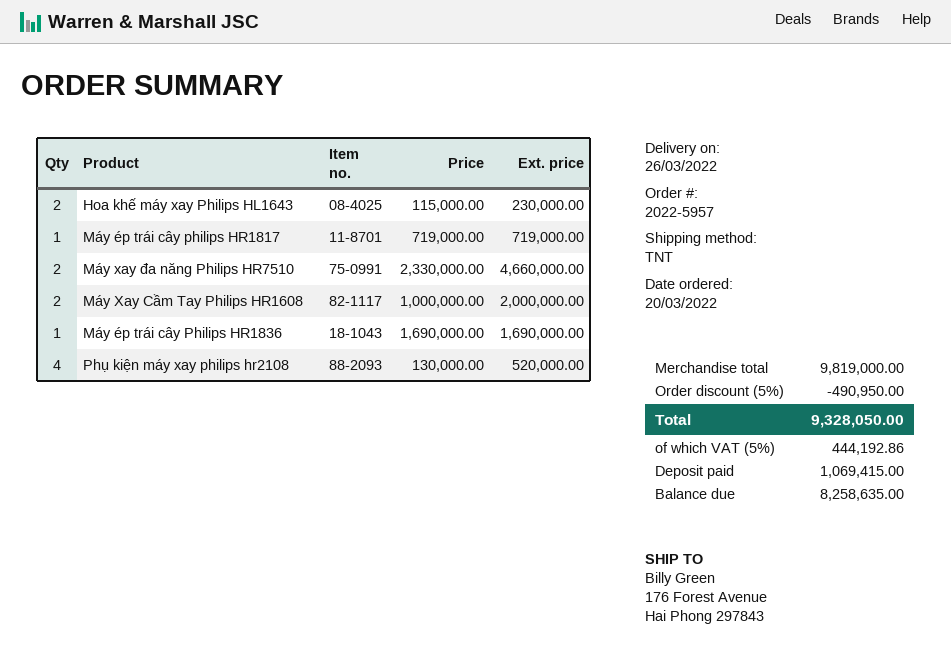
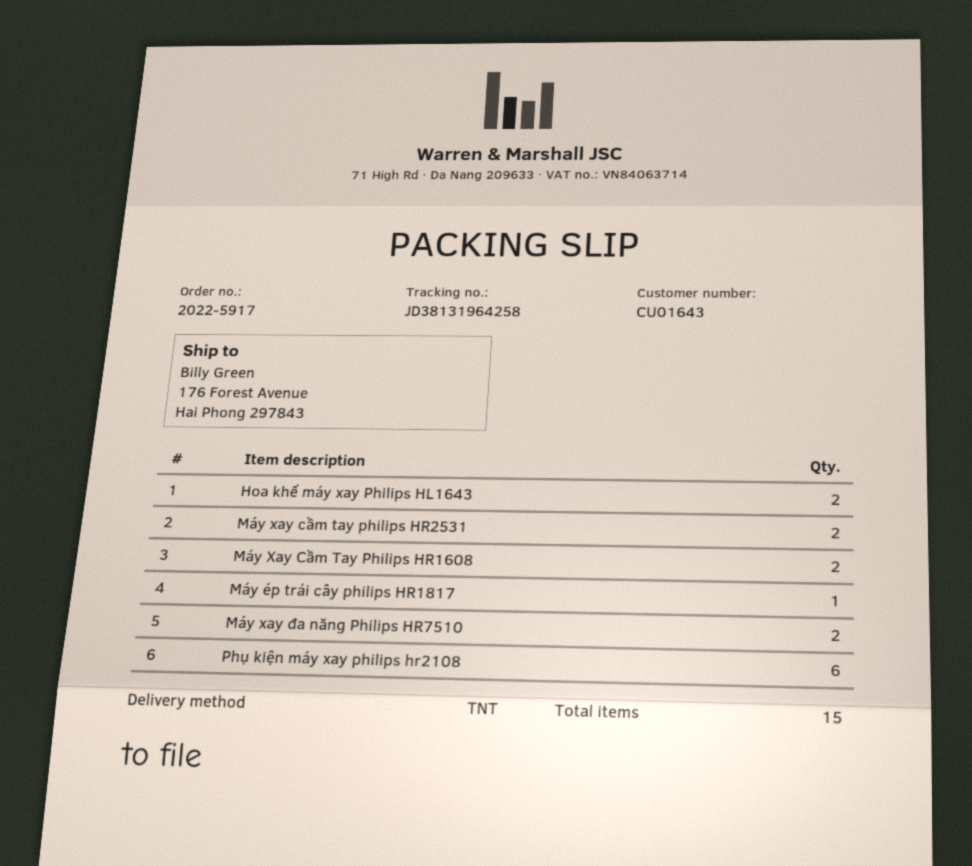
order number: 2022-5957 -> 2022-5917
Máy ép trái cây Philips HR1836: 1 -> none
Phụ kiện máy xay philips hr2108: 4 -> 6
Máy xay cầm tay philips HR2531: none -> 2

